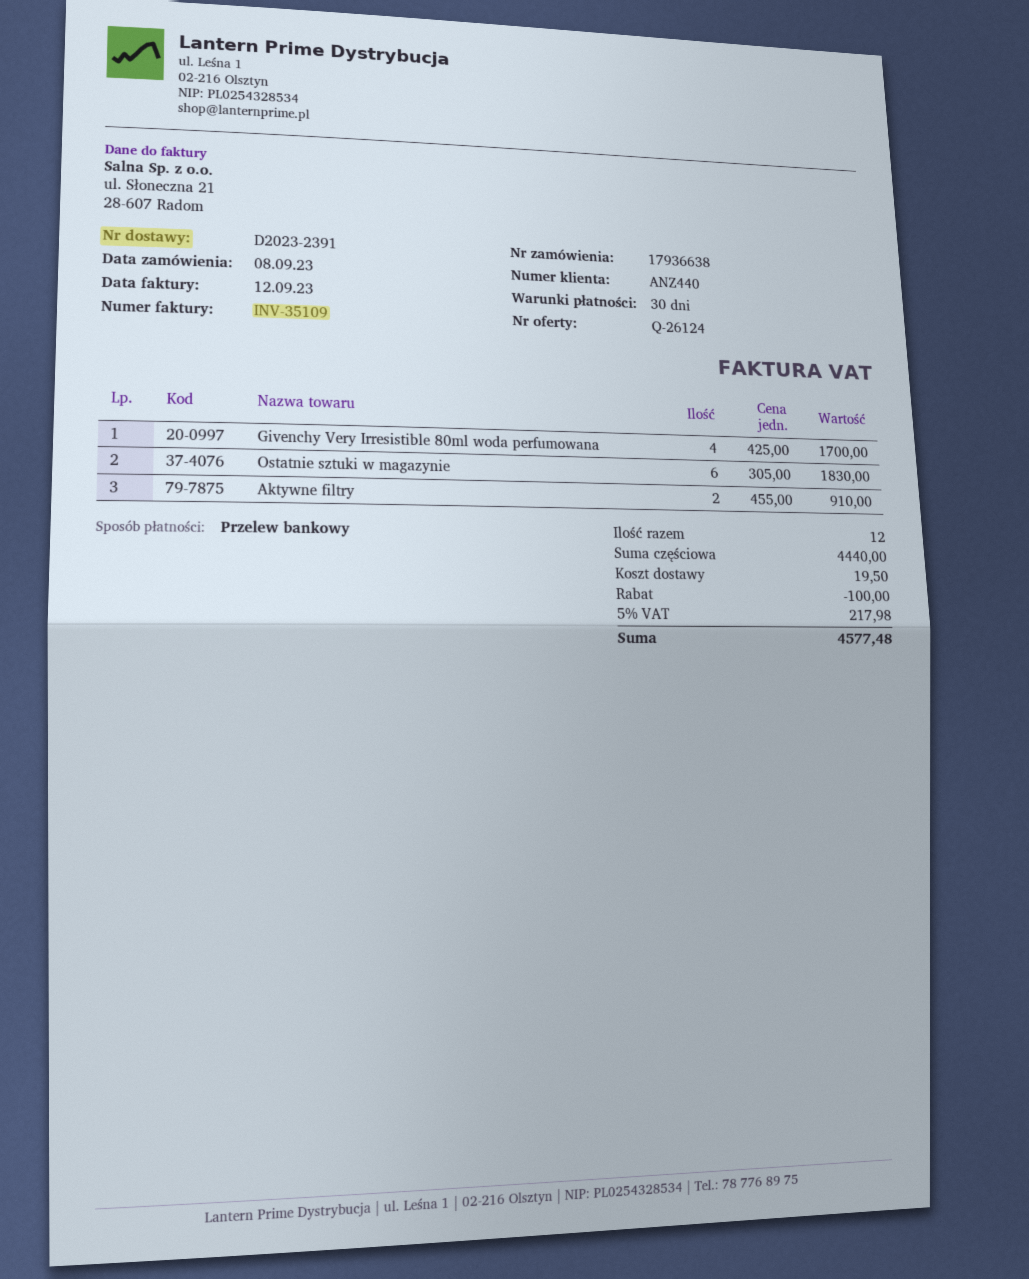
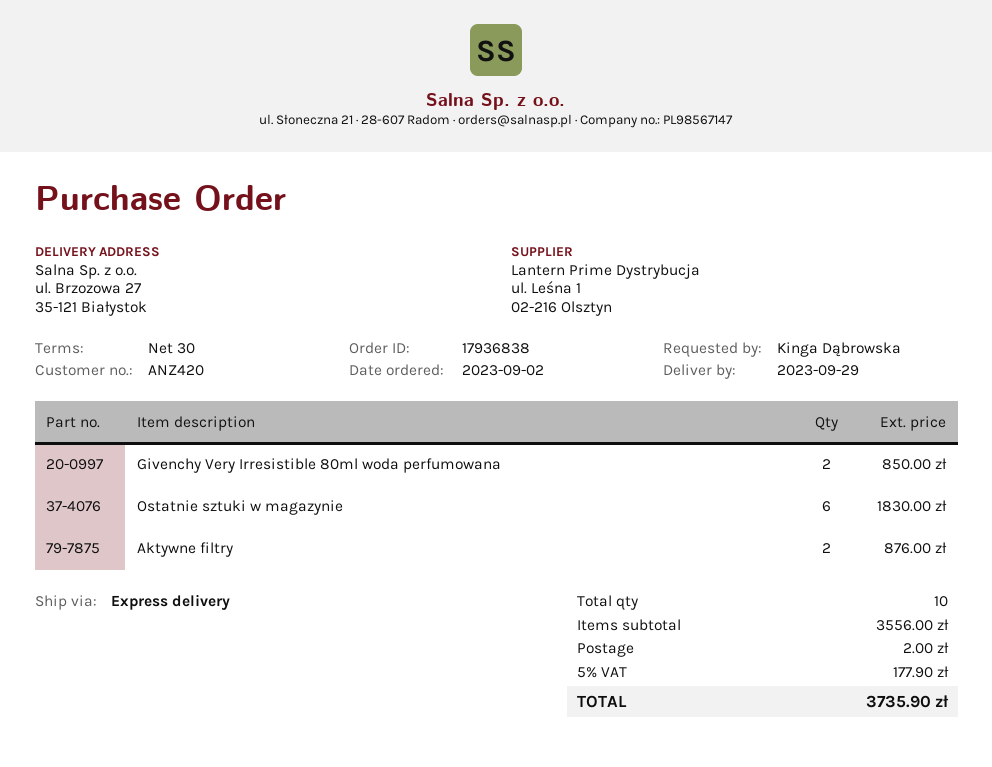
order number: 17936638 -> 17936838
order date: 2023-09-08 -> 2023-09-02
customer number: ANZ440 -> ANZ420
Givenchy Very Irresistible 80ml woda perfumowana: 4 for 1700.00 -> 2 for 850.00
Aktywne filtry: 2 for 910.00 -> 2 for 876.00
total quantity: 12 -> 10
subtotal: 4440.00 -> 3556.00
discount: 100.00 -> none
shipping: 19.50 -> 2.00
tax: 5% = 217.98 -> 5% = 177.90
total: 4577.48 -> 3735.90

